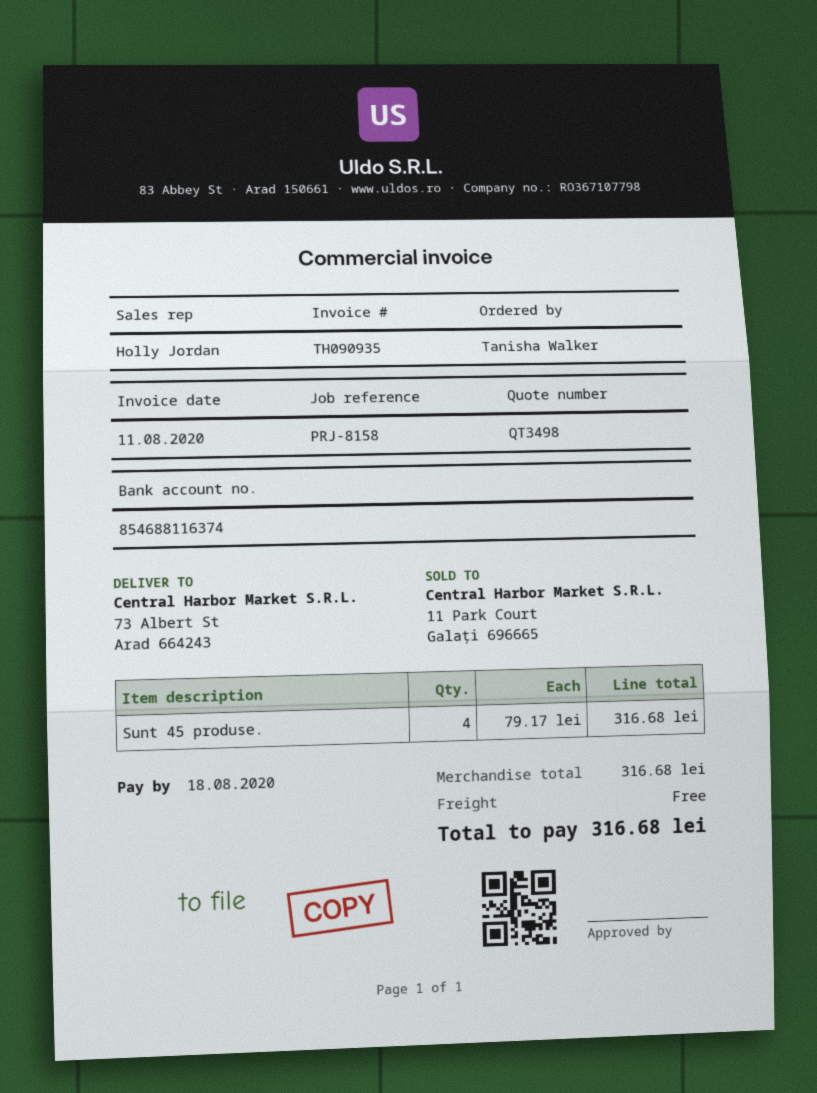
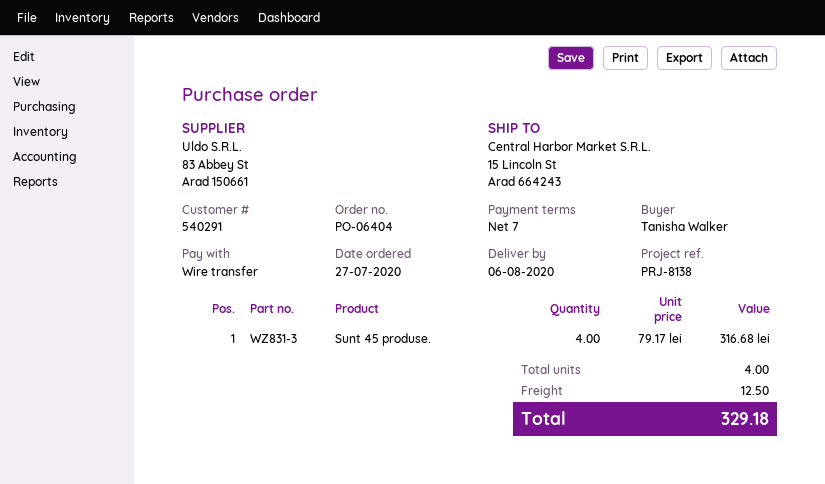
reference: PRJ-8158 -> PRJ-8138
ship to: 73 Albert St, Arad 664243 -> 15 Lincoln St, Arad 664243
shipping: 0.00 -> 12.50
total: 316.68 -> 329.18

